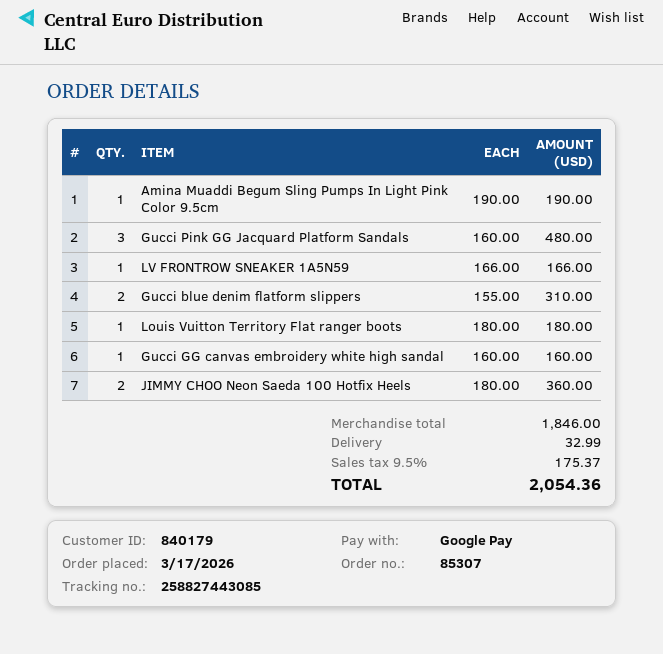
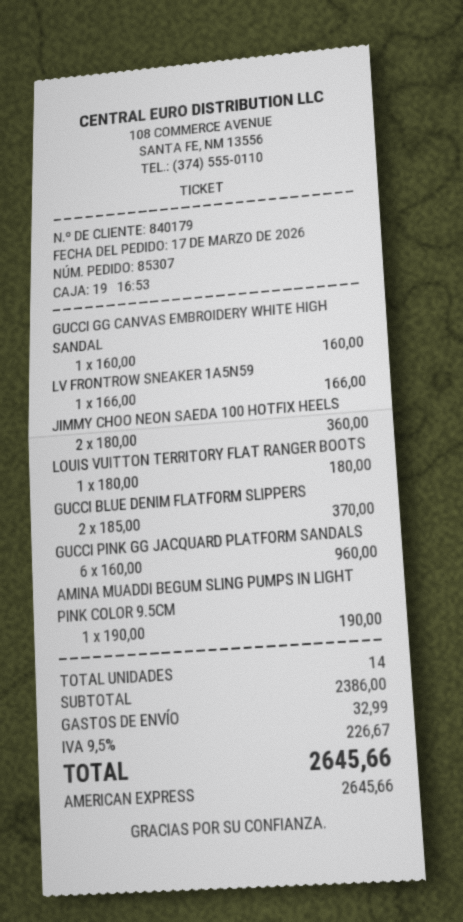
payment method: Google Pay -> American Express
Gucci Pink GG Jacquard Platform Sandals: 3 x 160.00 = 480.00 -> 6 x 160.00 = 960.00
Gucci blue denim flatform slippers: 2 x 155.00 = 310.00 -> 2 x 185.00 = 370.00
subtotal: 1846.00 -> 2386.00
tax: 9.5% = 175.37 -> 9.5% = 226.67
total: 2054.36 -> 2645.66

